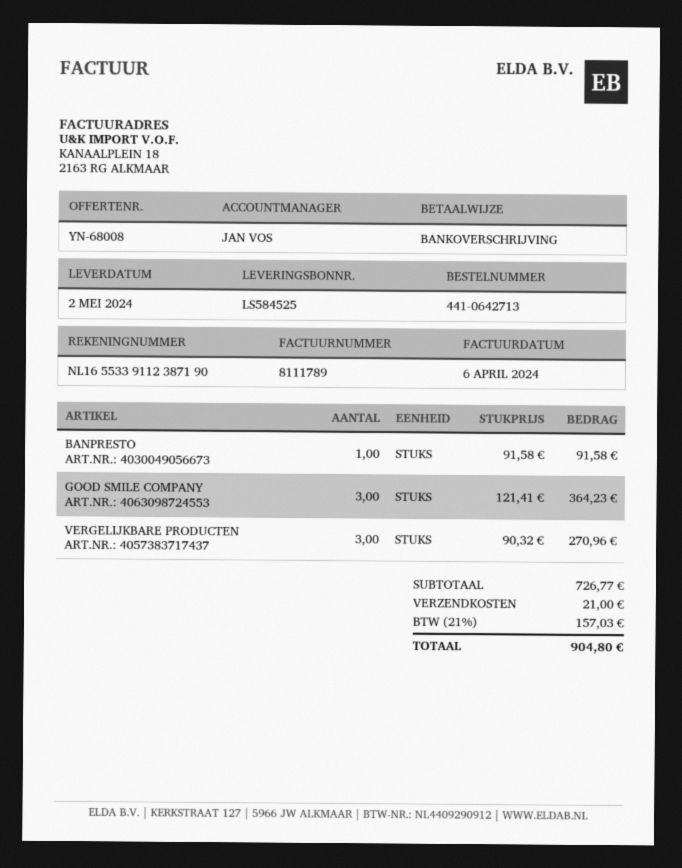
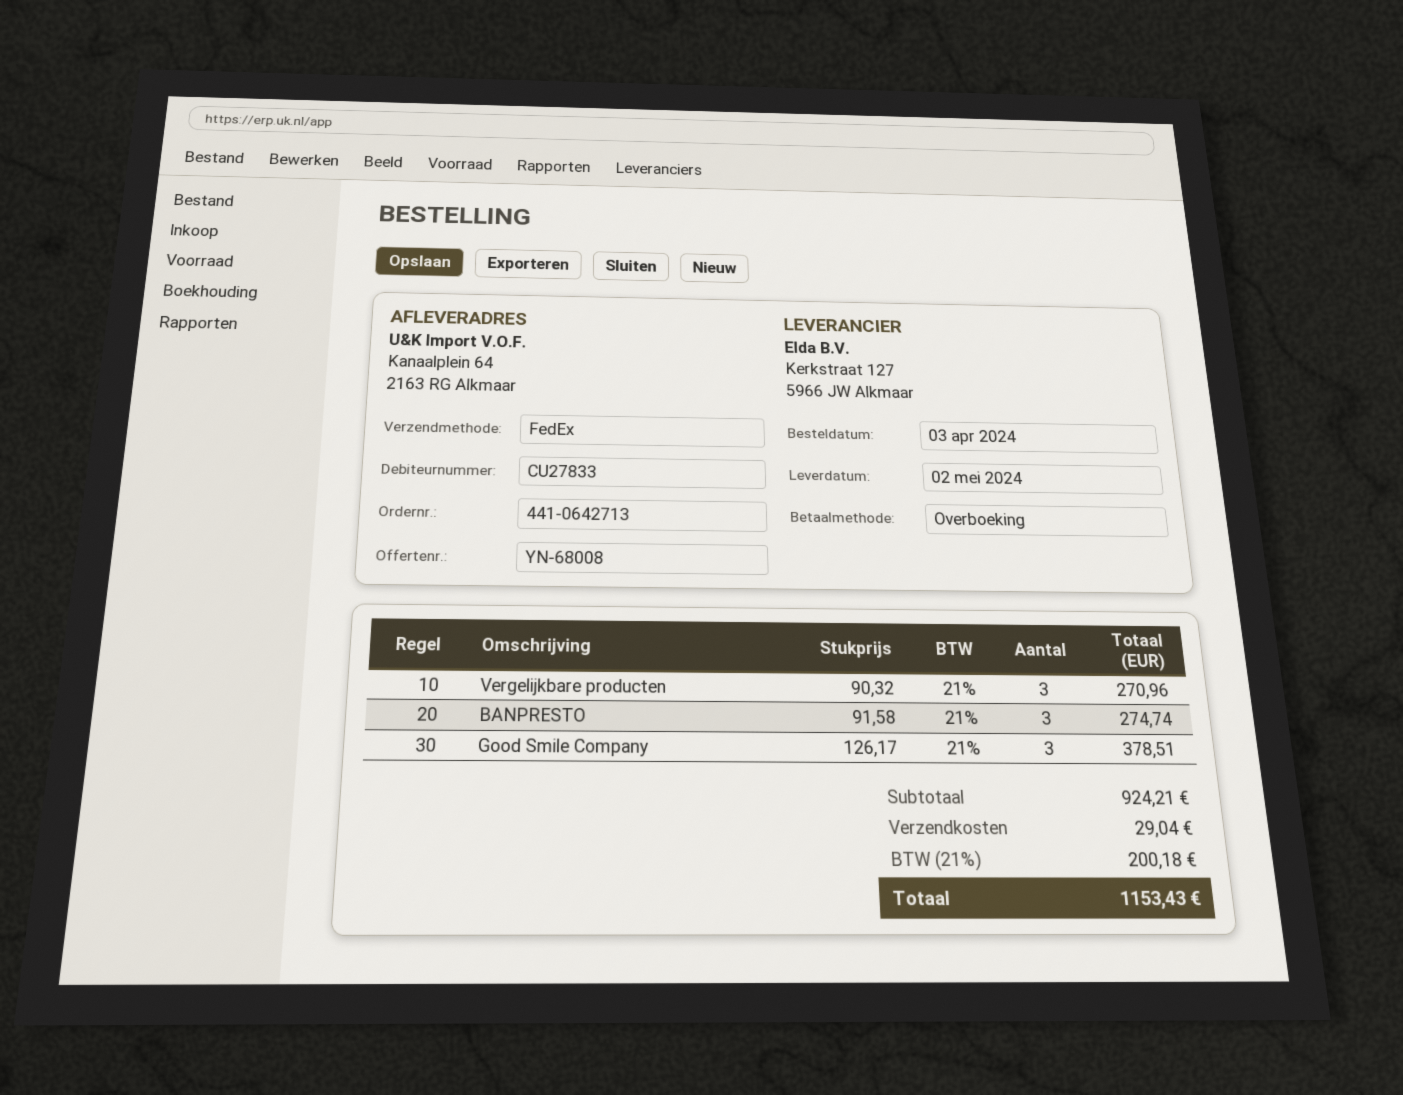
BANPRESTO: 1 x 91.58 = 91.58 -> 3 x 91.58 = 274.74
GOOD SMILE COMPANY: 3 x 121.41 = 364.23 -> 3 x 126.17 = 378.51
subtotal: 726.77 -> 924.21
shipping: 21.00 -> 29.04
tax: 21% = 157.03 -> 21% = 200.18
total: 904.80 -> 1153.43

